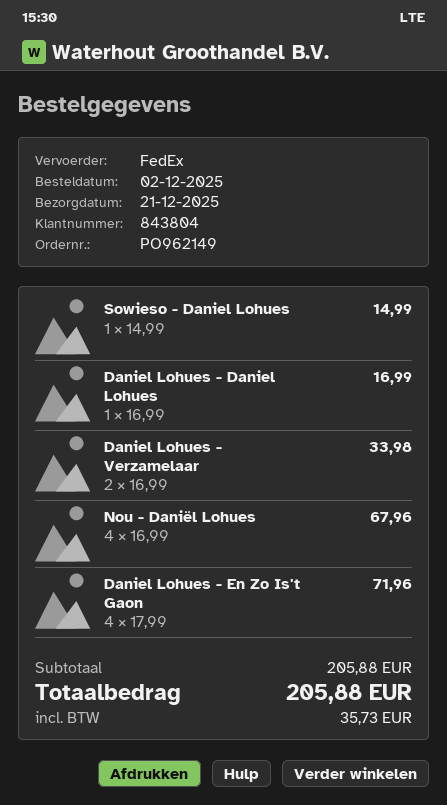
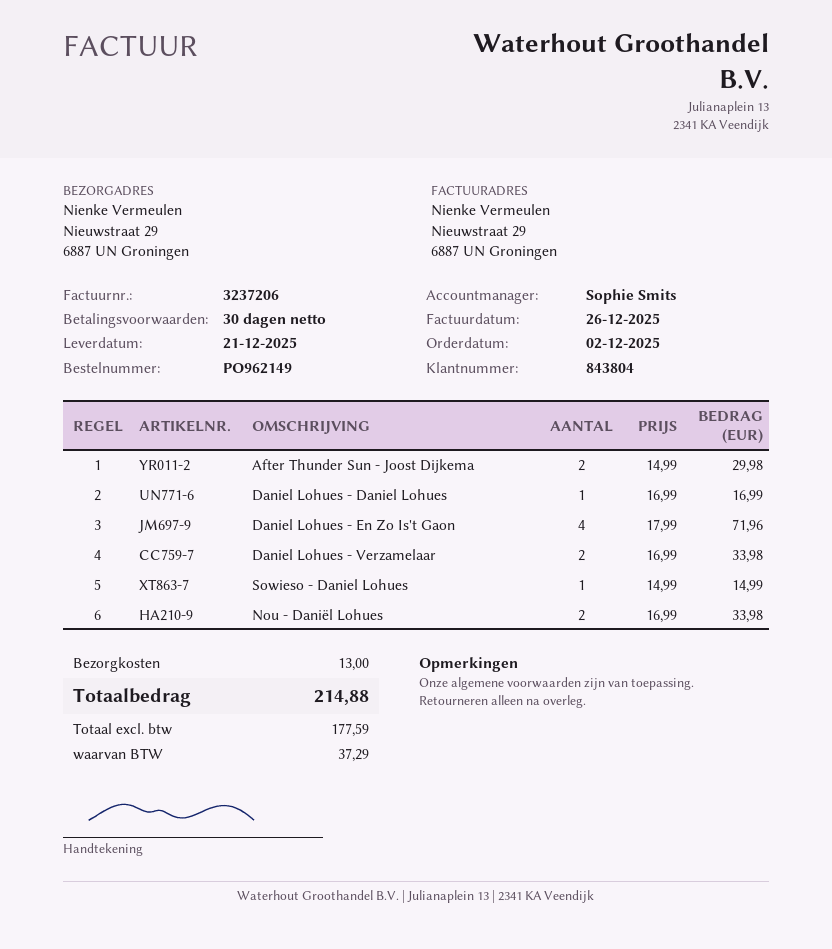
Nou - Daniël Lohues: 4 x 16.99 = 67.96 -> 2 x 16.99 = 33.98
After Thunder Sun - Joost Dijkema: none -> 2 x 14.99 = 29.98
shipping: none -> 13.00
tax: 35.73 -> 37.29
total: 205.88 -> 214.88

